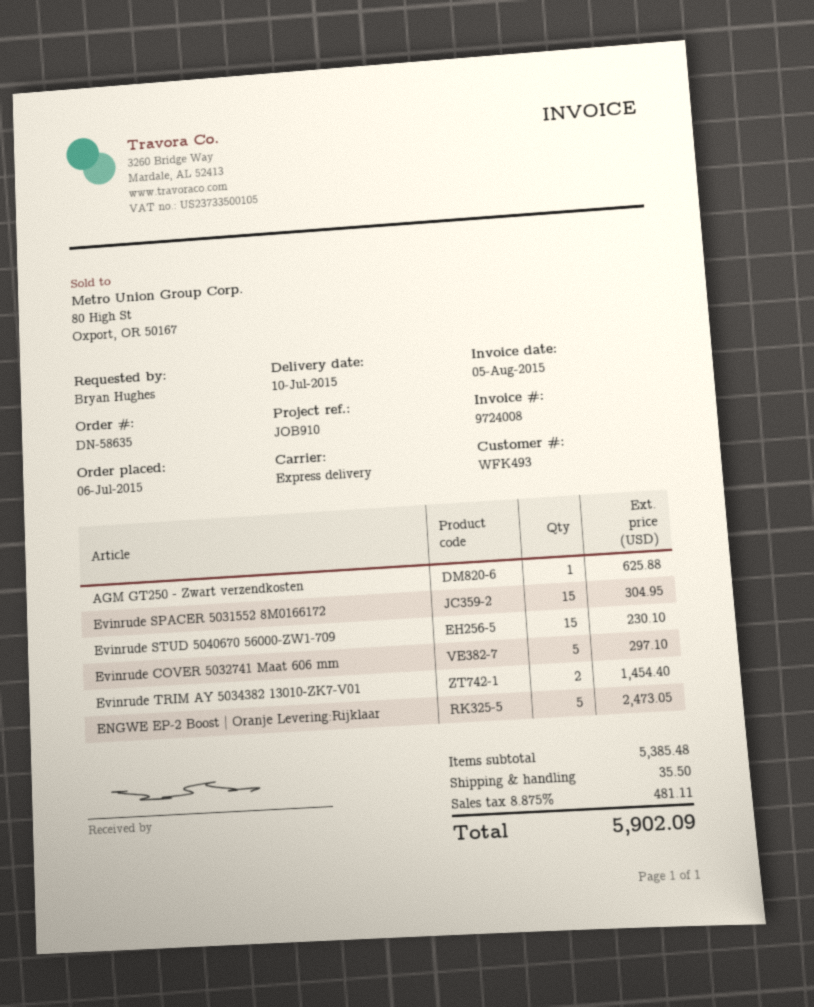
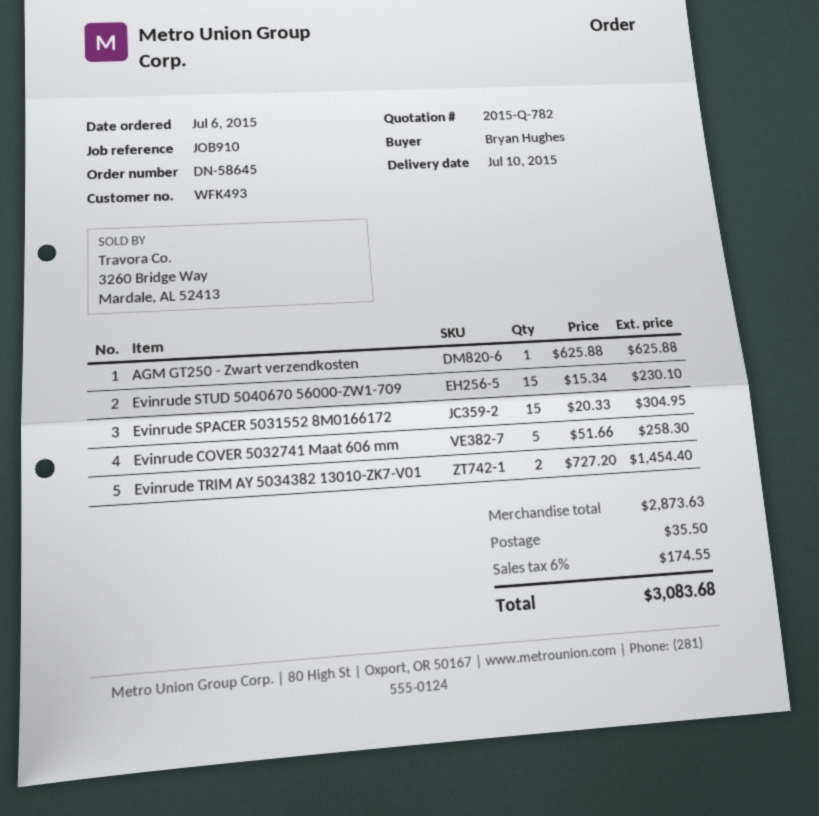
order number: DN-58635 -> DN-58645
Evinrude COVER 5032741 Maat 606 mm: 5 for 297.10 -> 5 for 258.30
ENGWE EP-2 Boost | Oranje Levering:Rijklaar: 5 for 2473.05 -> none
subtotal: 5385.48 -> 2873.63
tax: 8.875% = 481.11 -> 6% = 174.55
total: 5902.09 -> 3083.68

